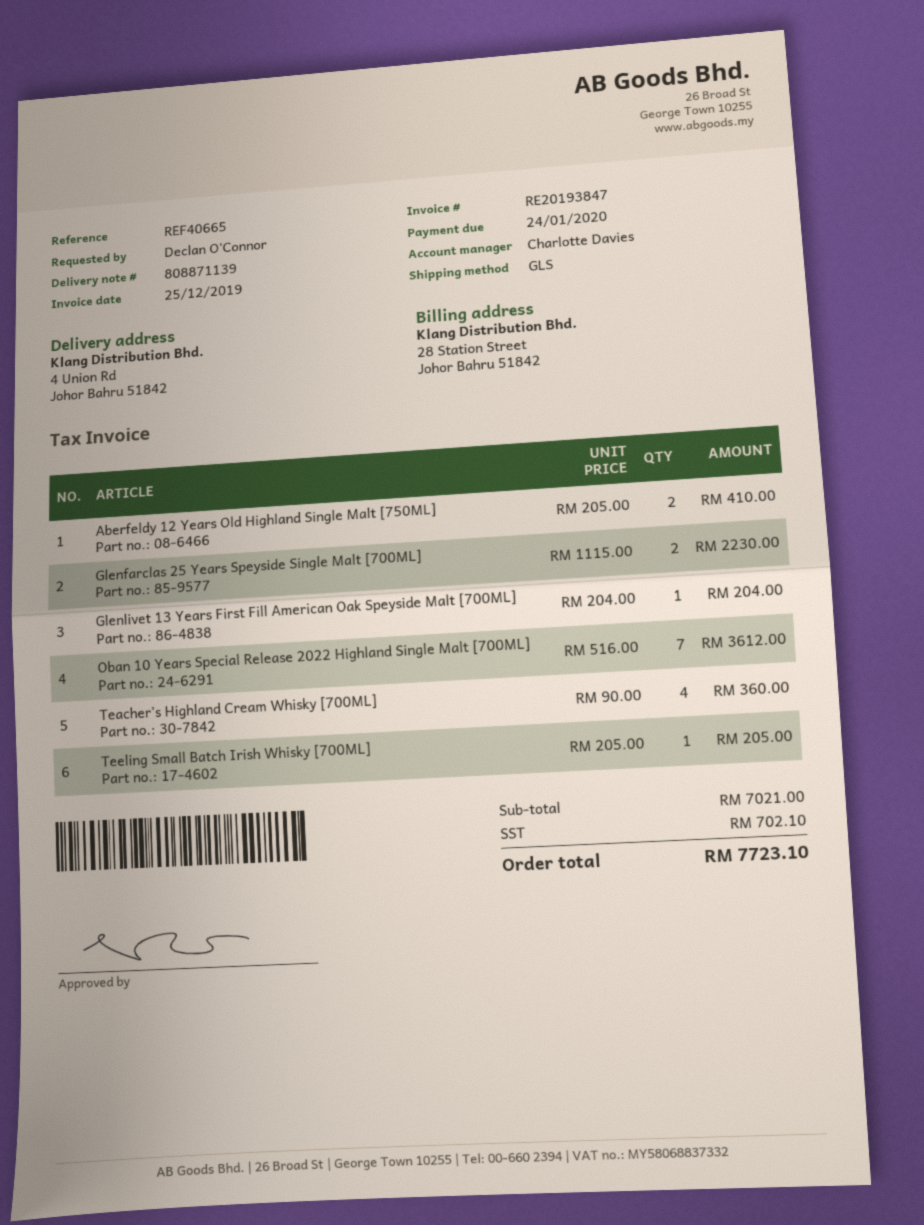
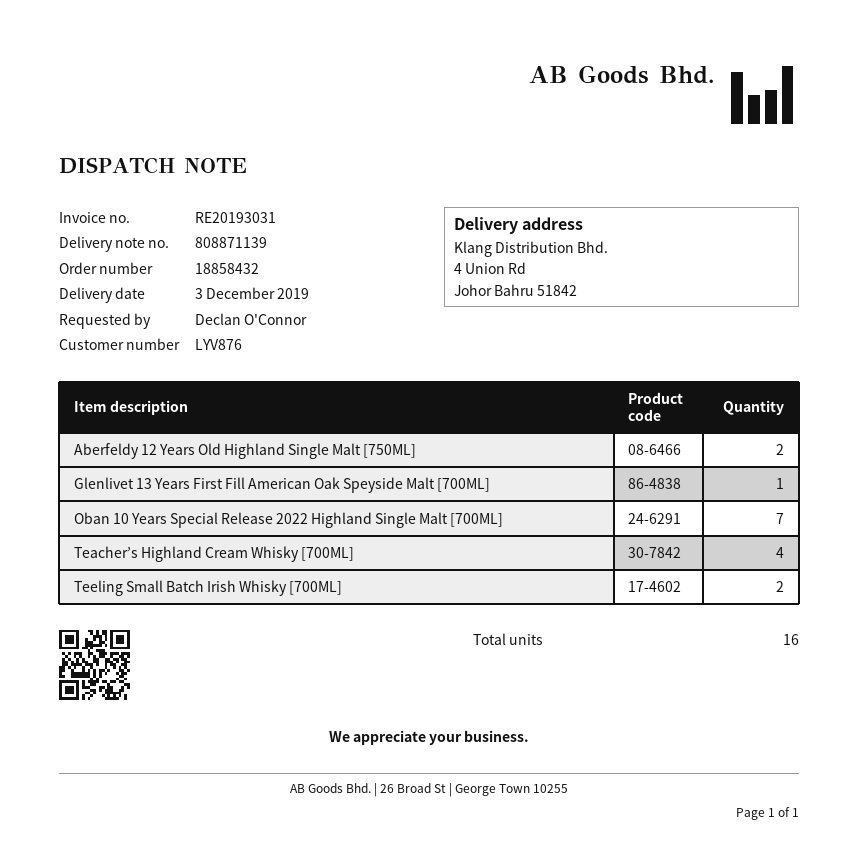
invoice number: RE20193847 -> RE20193031
Glenfarclas 25 Years Speyside Single Malt [700ML]: 2 -> none
Teeling Small Batch Irish Whisky [700ML]: 1 -> 2

